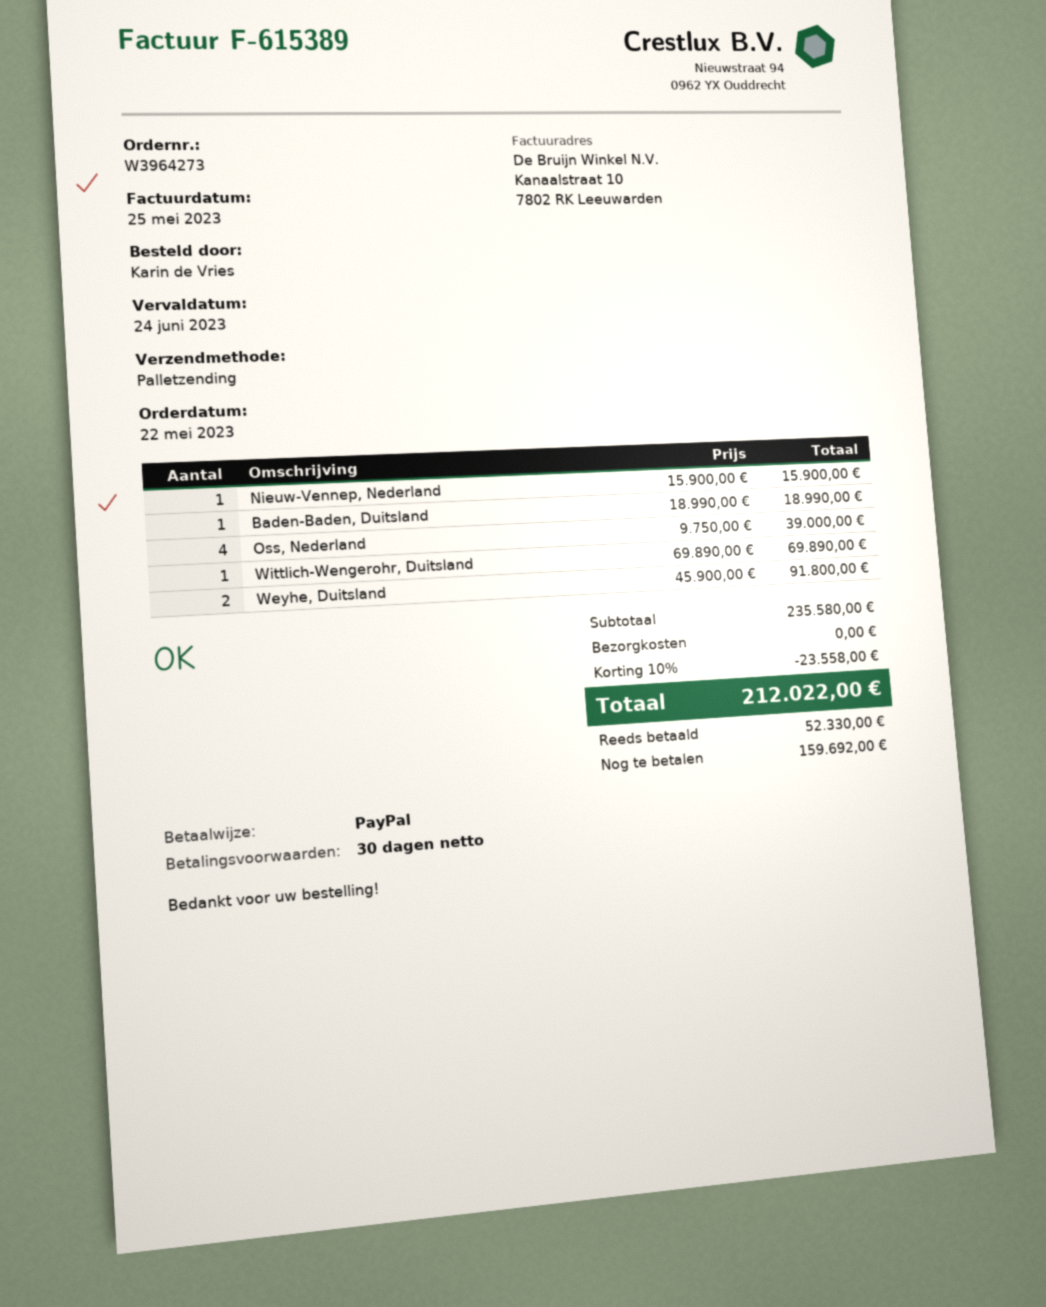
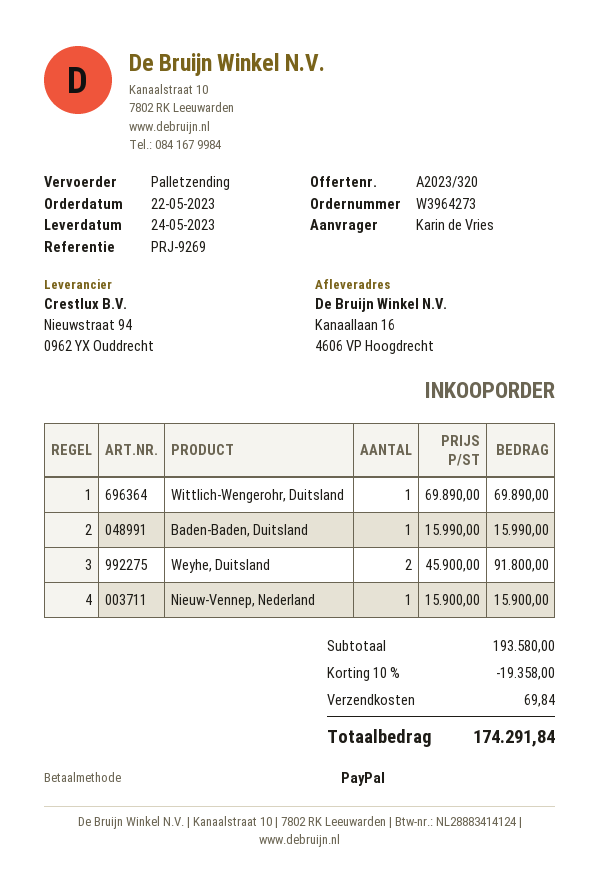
Baden-Baden, Duitsland: 1 x 18990.00 = 18990.00 -> 1 x 15990.00 = 15990.00
Oss, Nederland: 4 x 9750.00 = 39000.00 -> none
subtotal: 235580.00 -> 193580.00
discount: 10% = 23558.00 -> 10% = 19358.00
shipping: 0.00 -> 69.84
total: 212022.00 -> 174291.84

